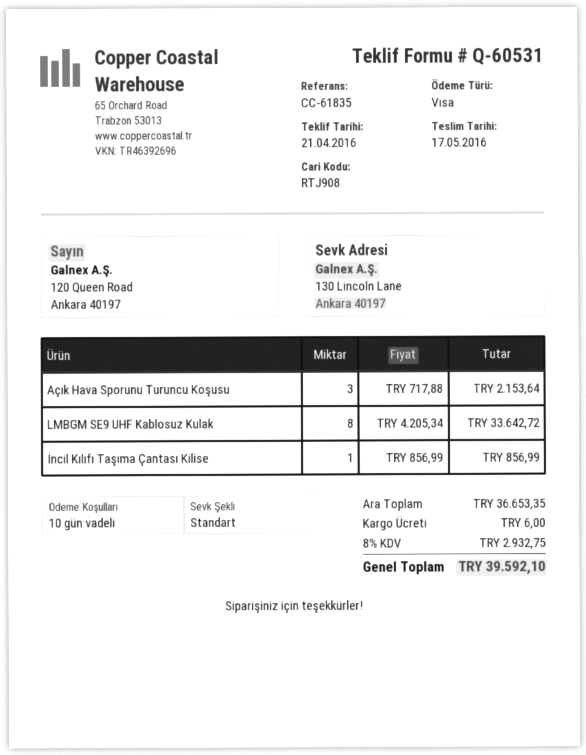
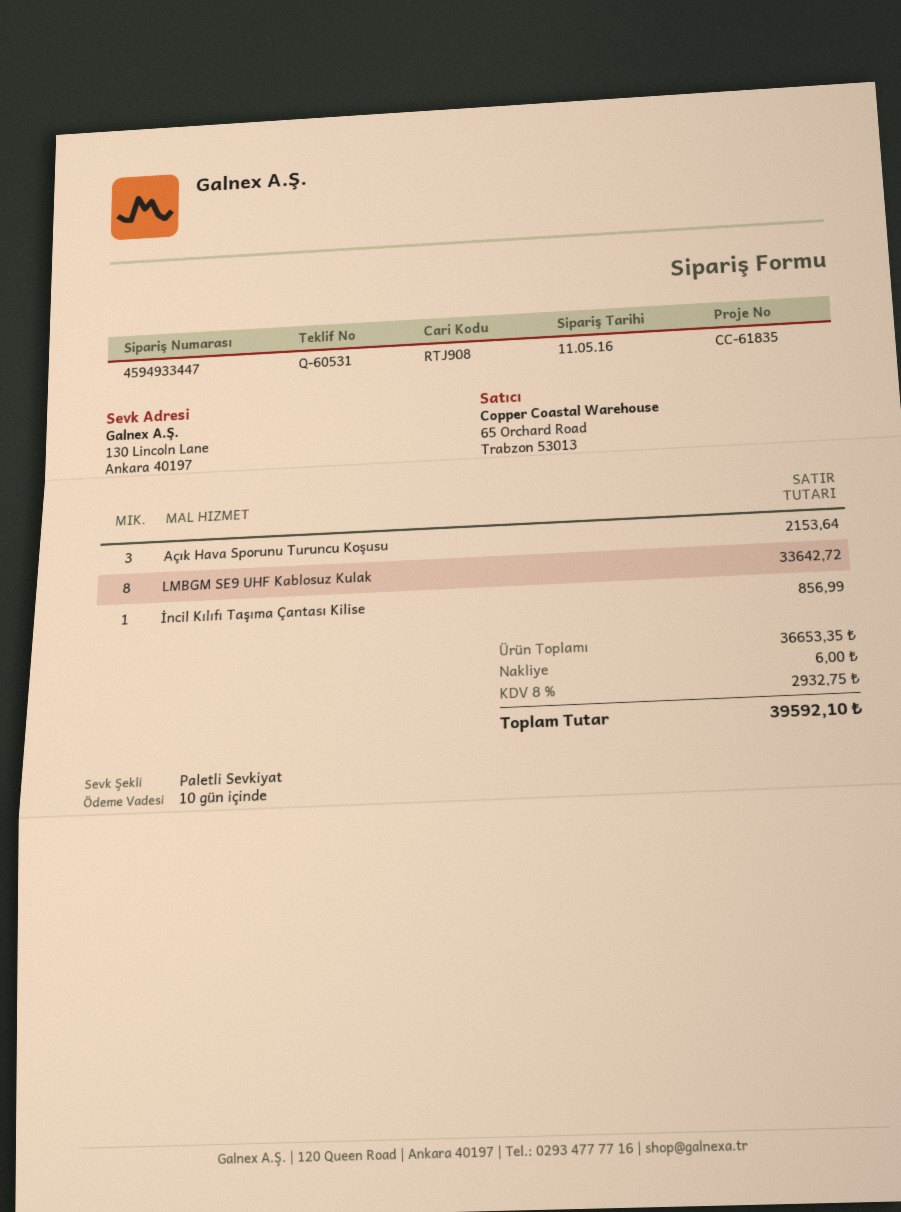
shipping method: standard -> pallet freight

